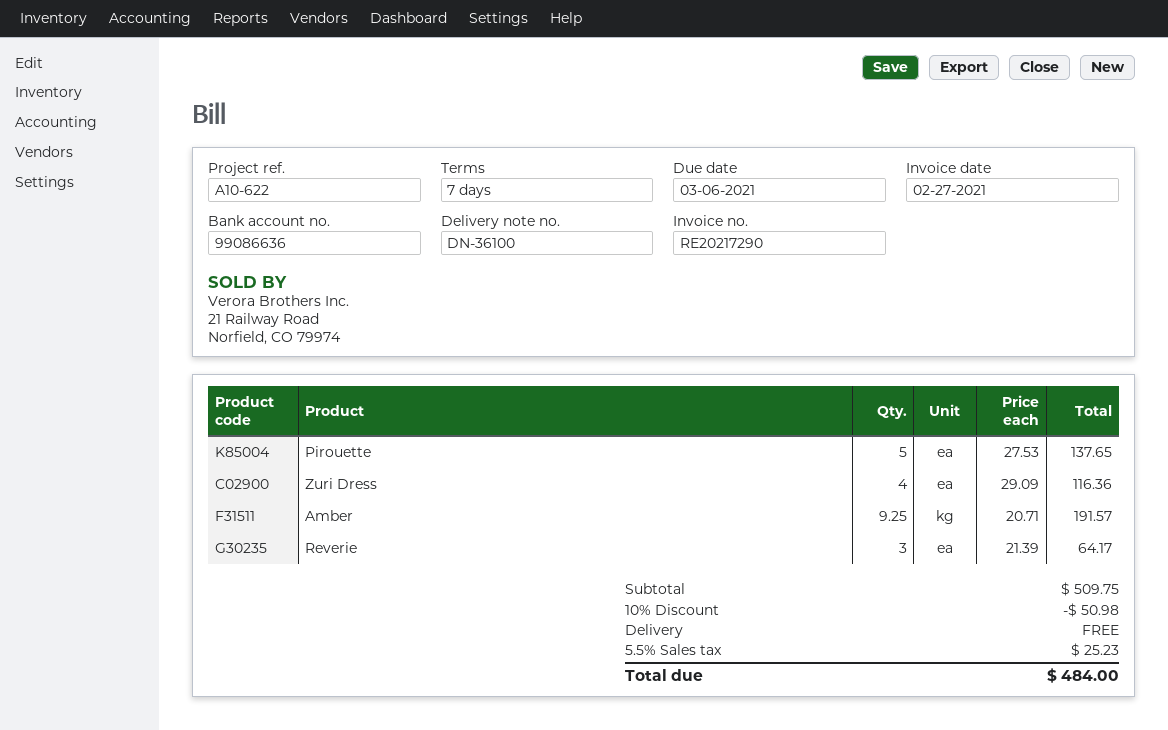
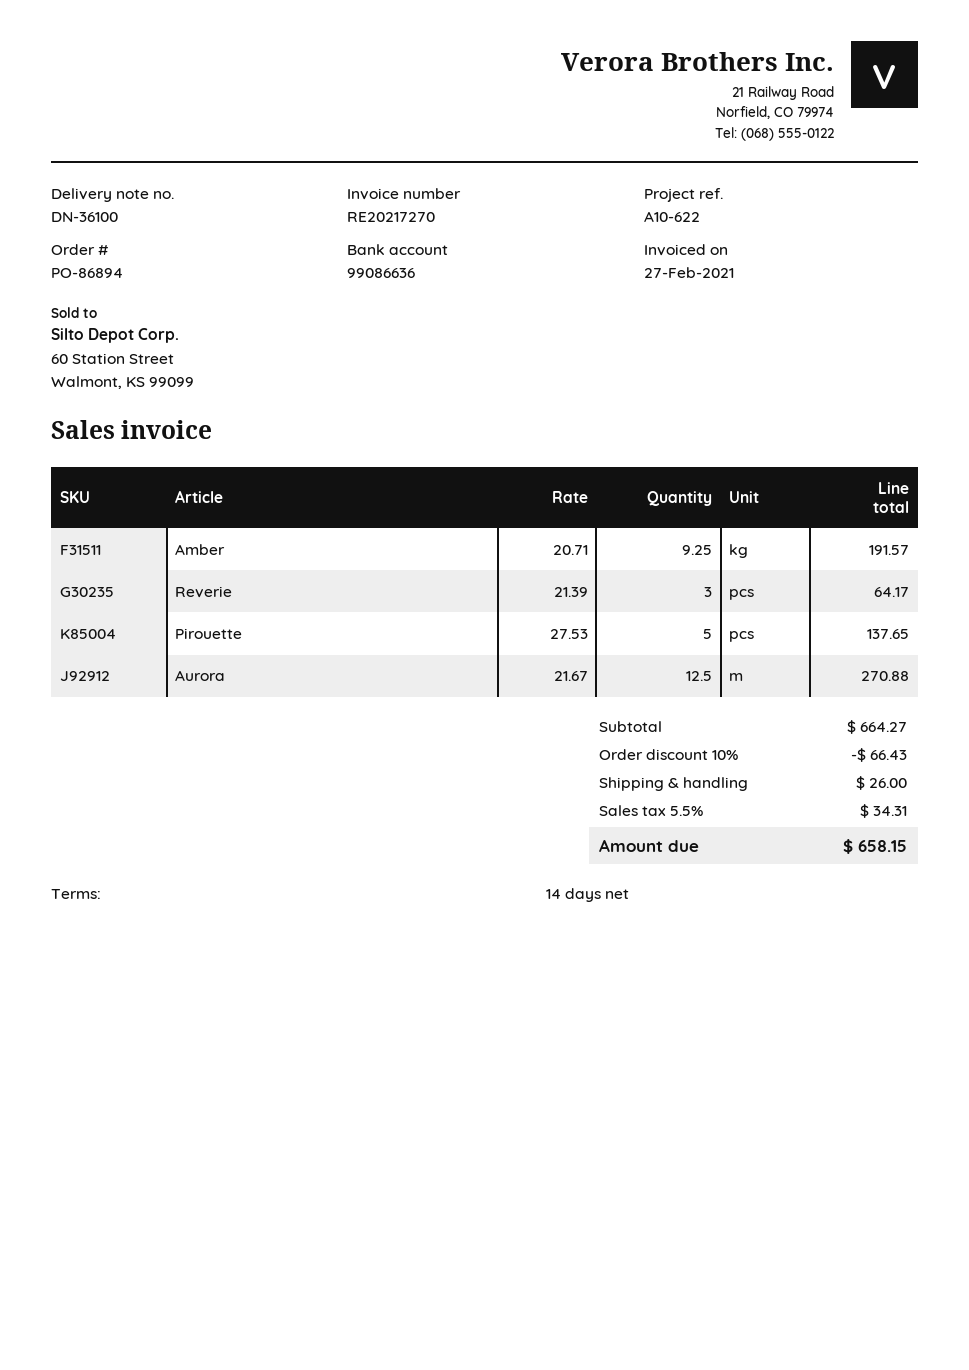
invoice number: RE20217290 -> RE20217270
payment terms: 7 days -> 14 days
Zuri Dress: 4 x 29.09 = 116.36 -> none
Aurora: none -> 12.5 x 21.67 = 270.88
subtotal: 509.75 -> 664.27
discount: 10% = 50.98 -> 10% = 66.43
shipping: 0.00 -> 26.00
tax: 5.5% = 25.23 -> 5.5% = 34.31
total: 484.00 -> 658.15

